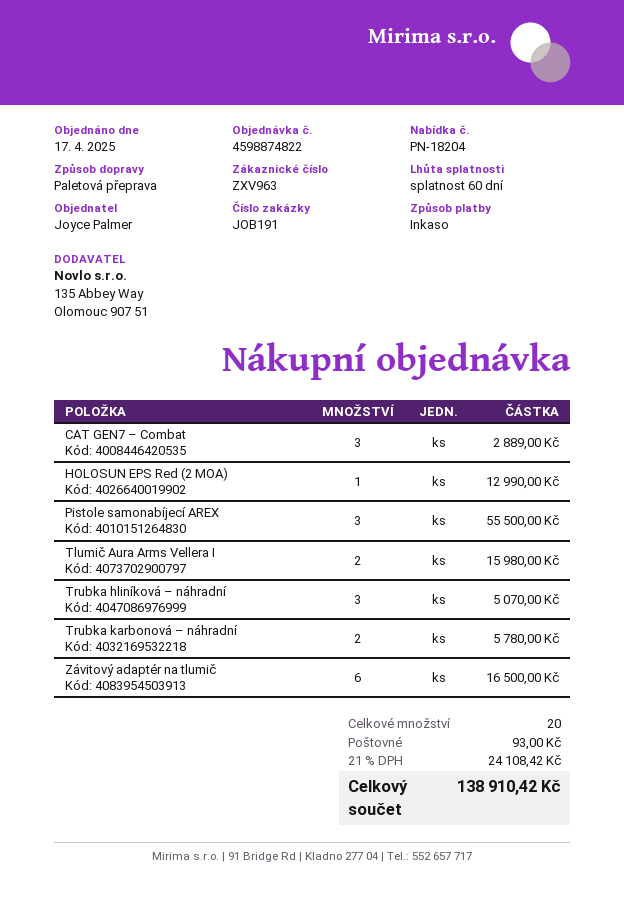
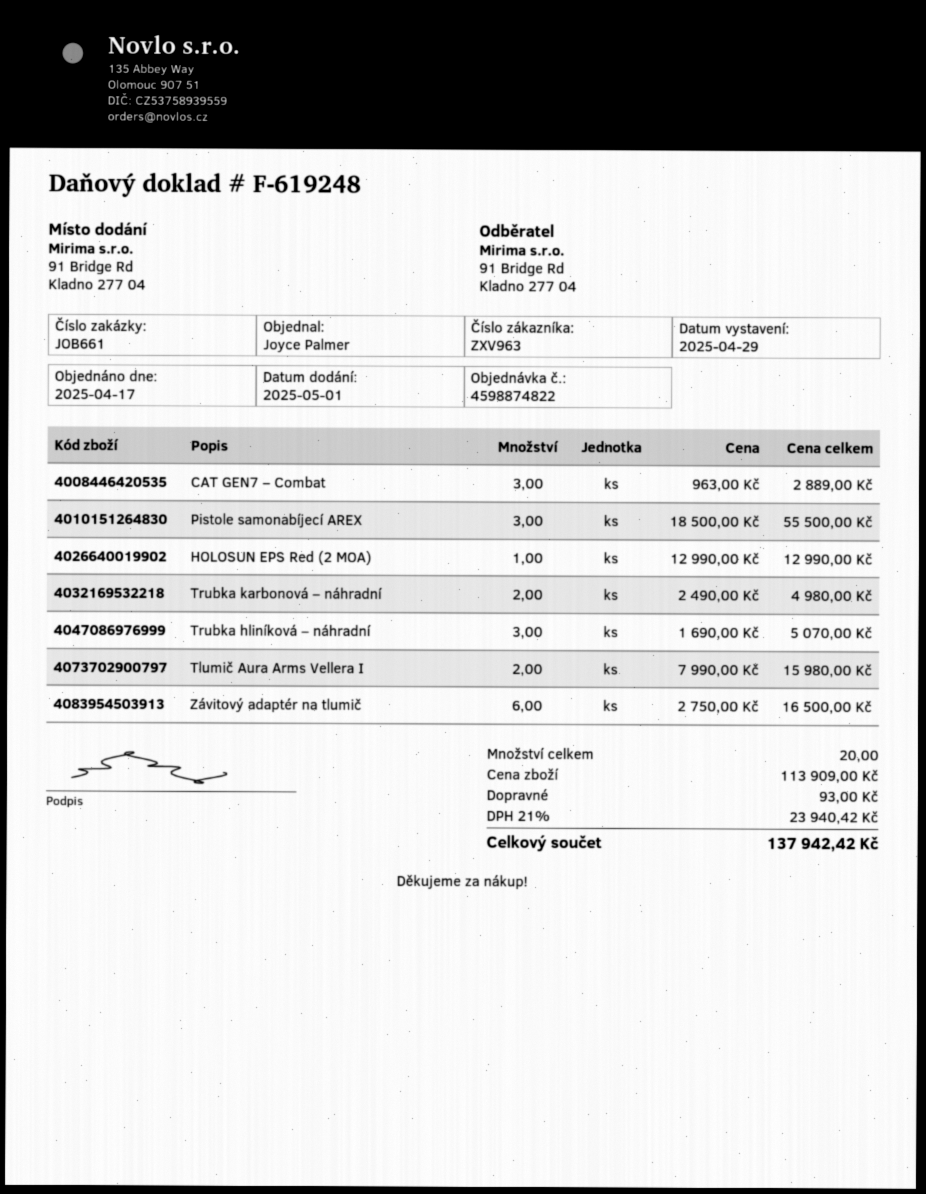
reference: JOB191 -> JOB661
Trubka karbonová – náhradní: 2 for 5780.00 -> 2 for 4980.00
tax: 21% = 24108.42 -> 21% = 23940.42
total: 138910.42 -> 137942.42

